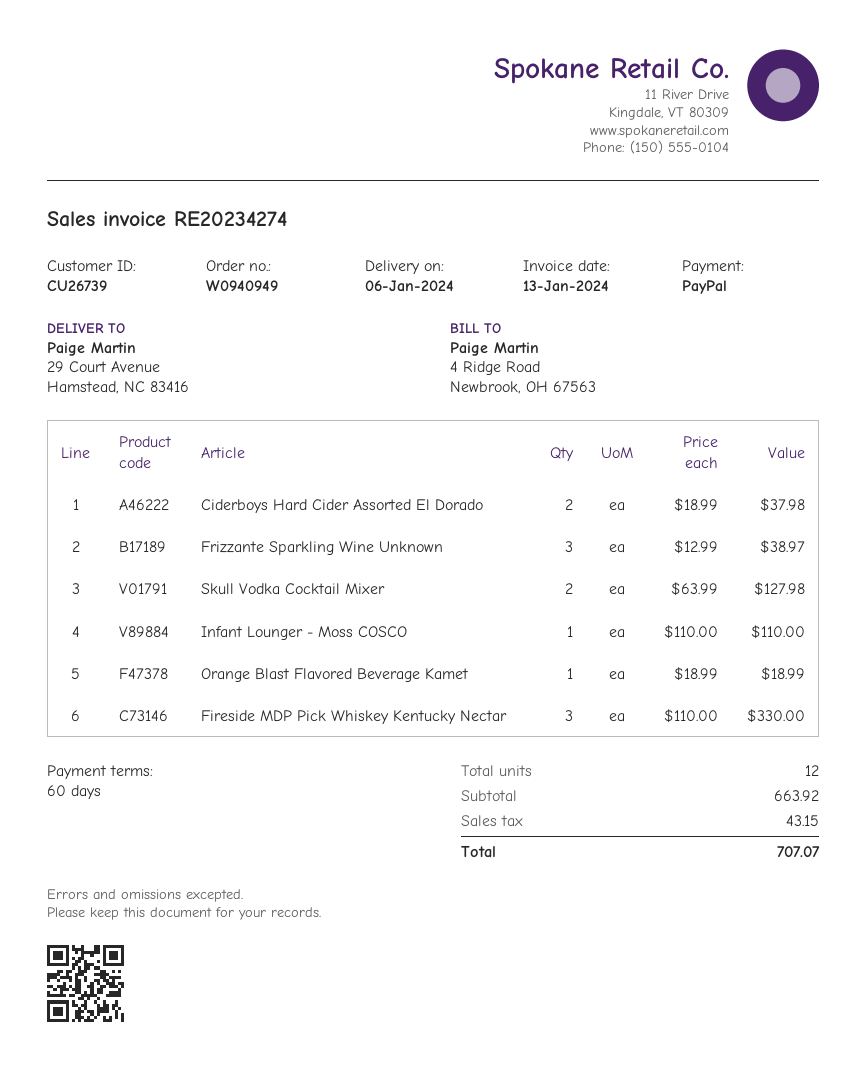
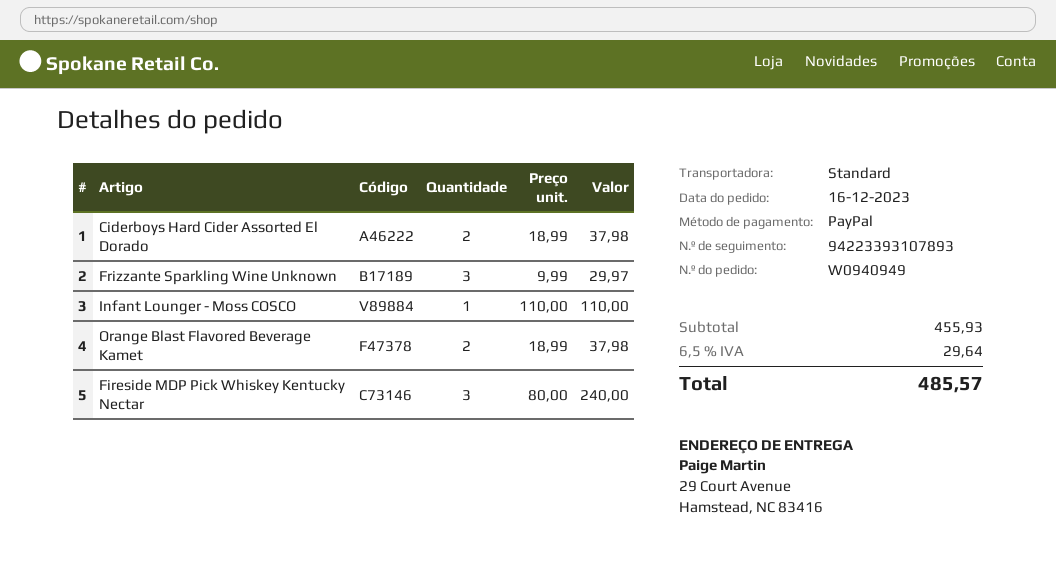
Frizzante Sparkling Wine Unknown: 3 x 12.99 = 38.97 -> 3 x 9.99 = 29.97
Skull Vodka Cocktail Mixer: 2 x 63.99 = 127.98 -> none
Orange Blast Flavored Beverage Kamet: 1 x 18.99 = 18.99 -> 2 x 18.99 = 37.98
Fireside MDP Pick Whiskey Kentucky Nectar: 3 x 110.00 = 330.00 -> 3 x 80.00 = 240.00
subtotal: 663.92 -> 455.93
tax: 43.15 -> 29.64
total: 707.07 -> 485.57

